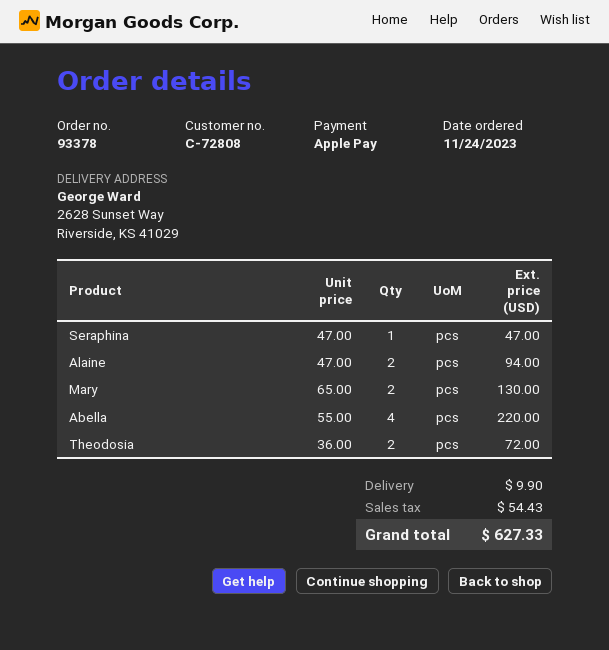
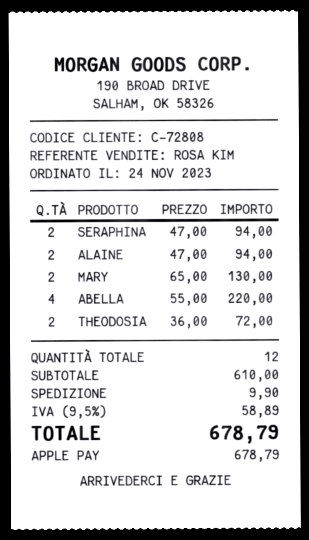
Seraphina: 1 x 47.00 = 47.00 -> 2 x 47.00 = 94.00
tax: 54.43 -> 58.89
total: 627.33 -> 678.79

